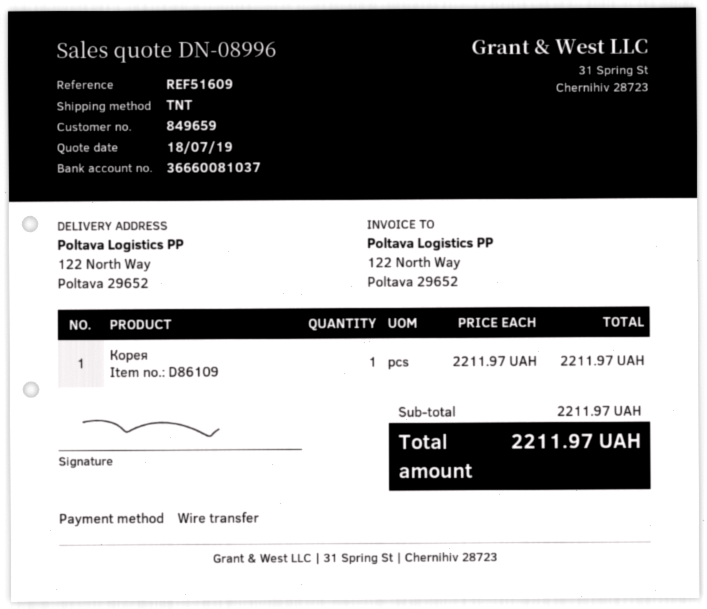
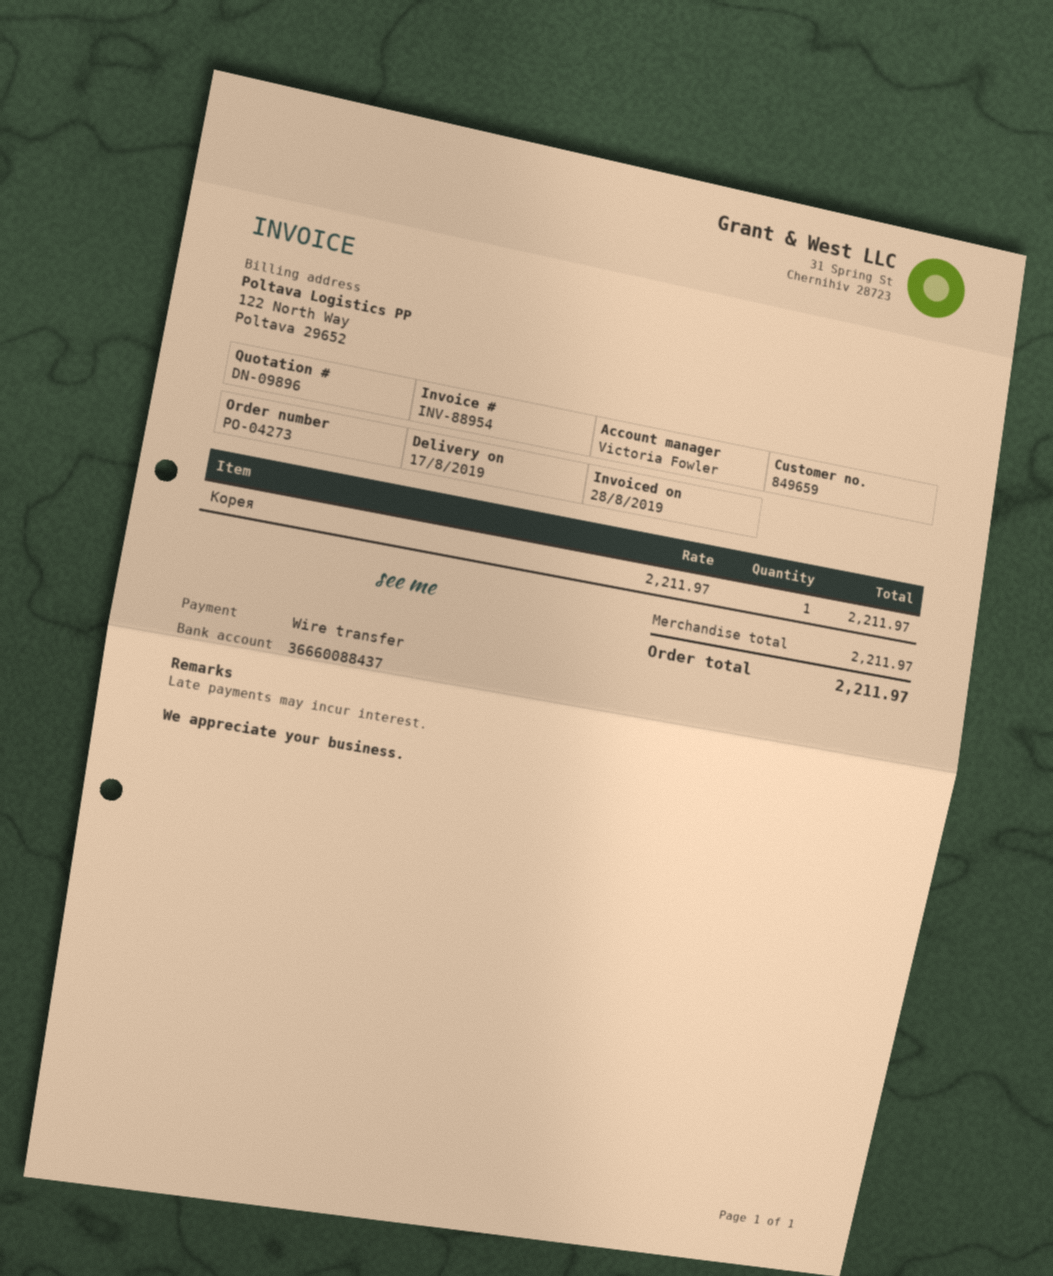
quote number: DN-08996 -> DN-09896
bank account: 36660081037 -> 36660088437

